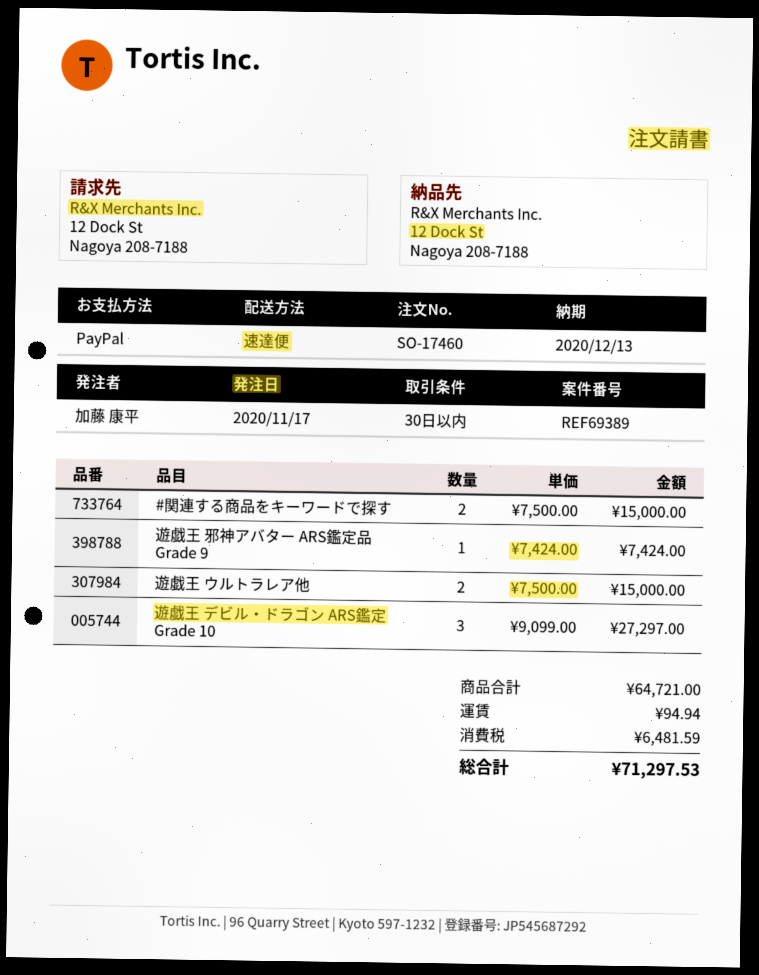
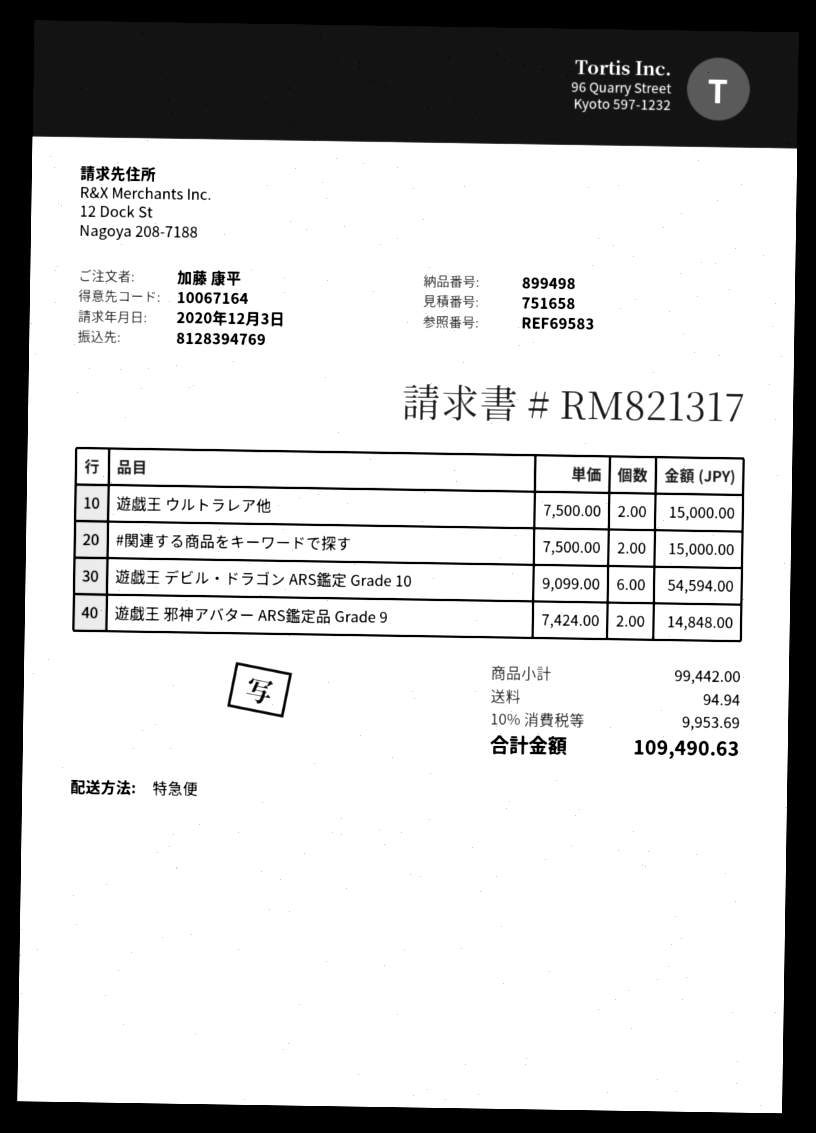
reference: REF69389 -> REF69583
遊戯王 邪神アバター ARS鑑定品 Grade 9: 1 x 7424.00 = 7424.00 -> 2 x 7424.00 = 14848.00
遊戯王 デビル・ドラゴン ARS鑑定 Grade 10: 3 x 9099.00 = 27297.00 -> 6 x 9099.00 = 54594.00
subtotal: 64721.00 -> 99442.00
tax: 6481.59 -> 9953.69
total: 71297.53 -> 109490.63

